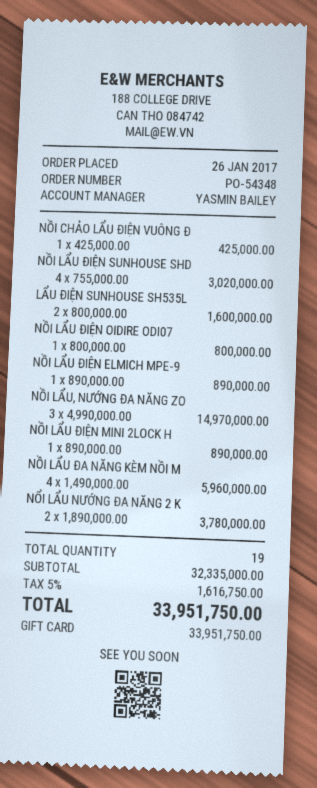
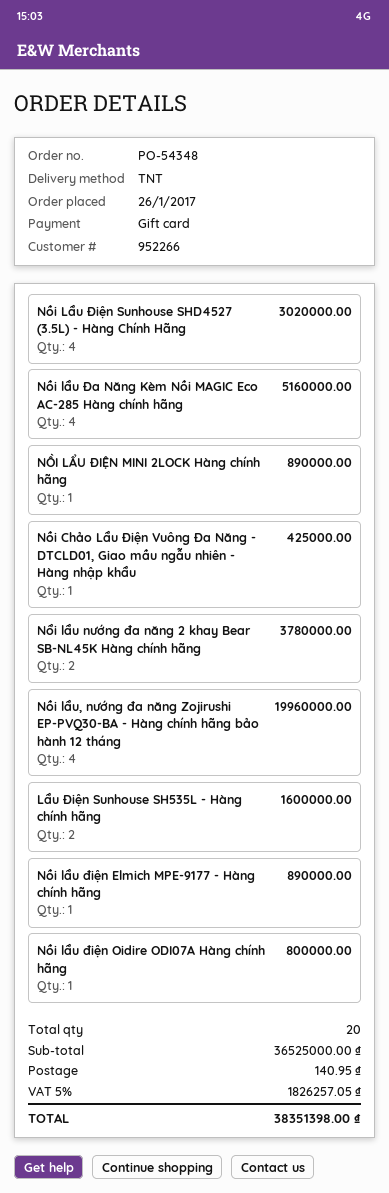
NỒI LẨU, NƯỚNG ĐA NĂNG ZO: 3 for 14970000.00 -> 4 for 19960000.00
NỒI LẨU ĐA NĂNG KÈM NỒI M: 4 for 5960000.00 -> 4 for 5160000.00
total quantity: 19 -> 20
subtotal: 32335000.00 -> 36525000.00
shipping: none -> 140.95
tax: 5% = 1616750.00 -> 5% = 1826257.05
total: 33951750.00 -> 38351398.00

